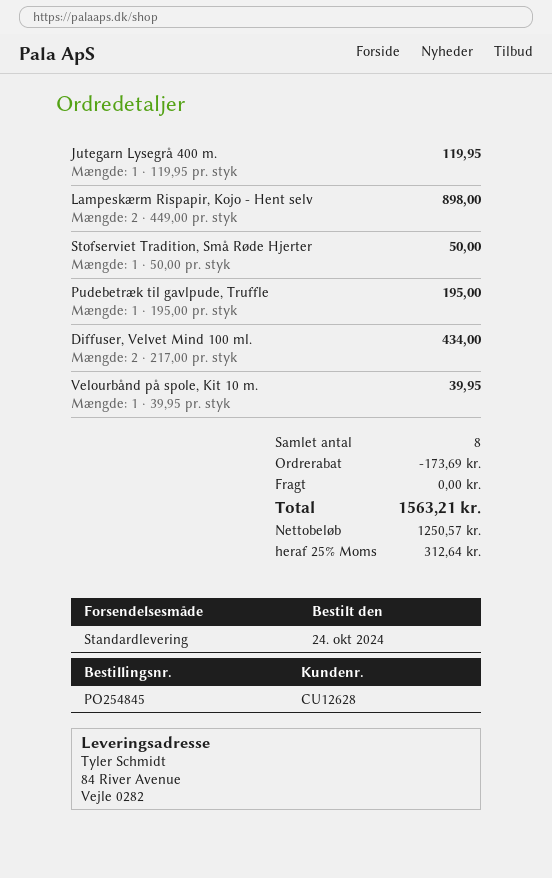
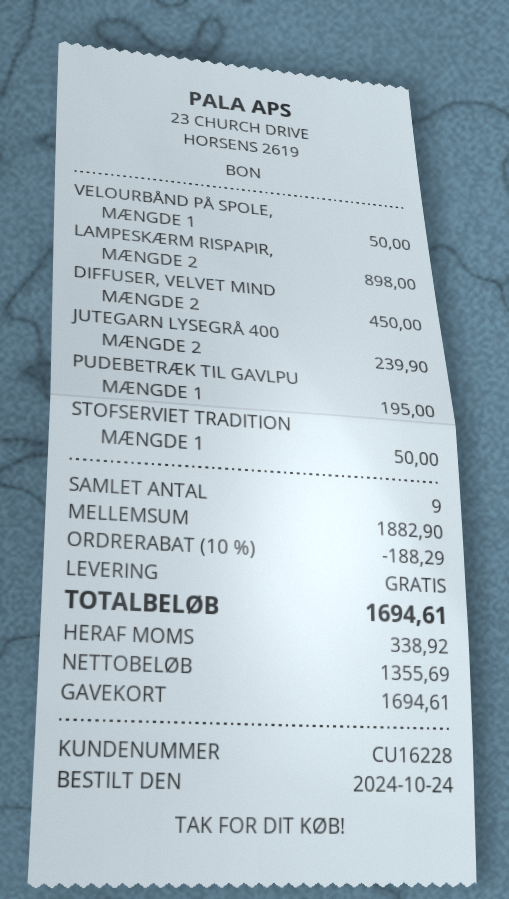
customer number: CU12628 -> CU16228
Jutegarn Lysegrå 400 m.: 1 for 119.95 -> 2 for 239.90
Diffuser, Velvet Mind 100 ml.: 2 for 434.00 -> 2 for 450.00
Velourbånd på spole, Kit 10 m.: 1 for 39.95 -> 1 for 50.00
total quantity: 8 -> 9
discount: 173.69 -> 188.29
net: 1250.57 -> 1355.69
tax: 312.64 -> 338.92
total: 1563.21 -> 1694.61

